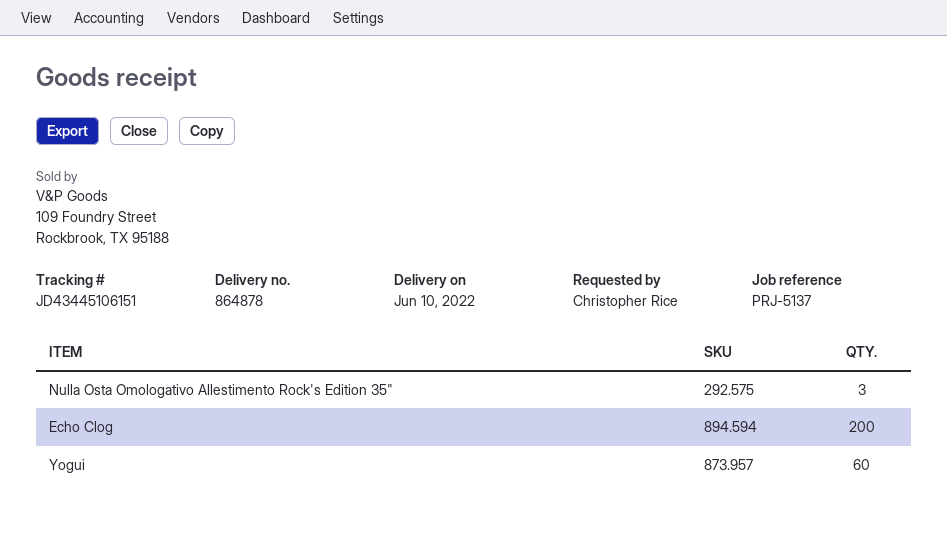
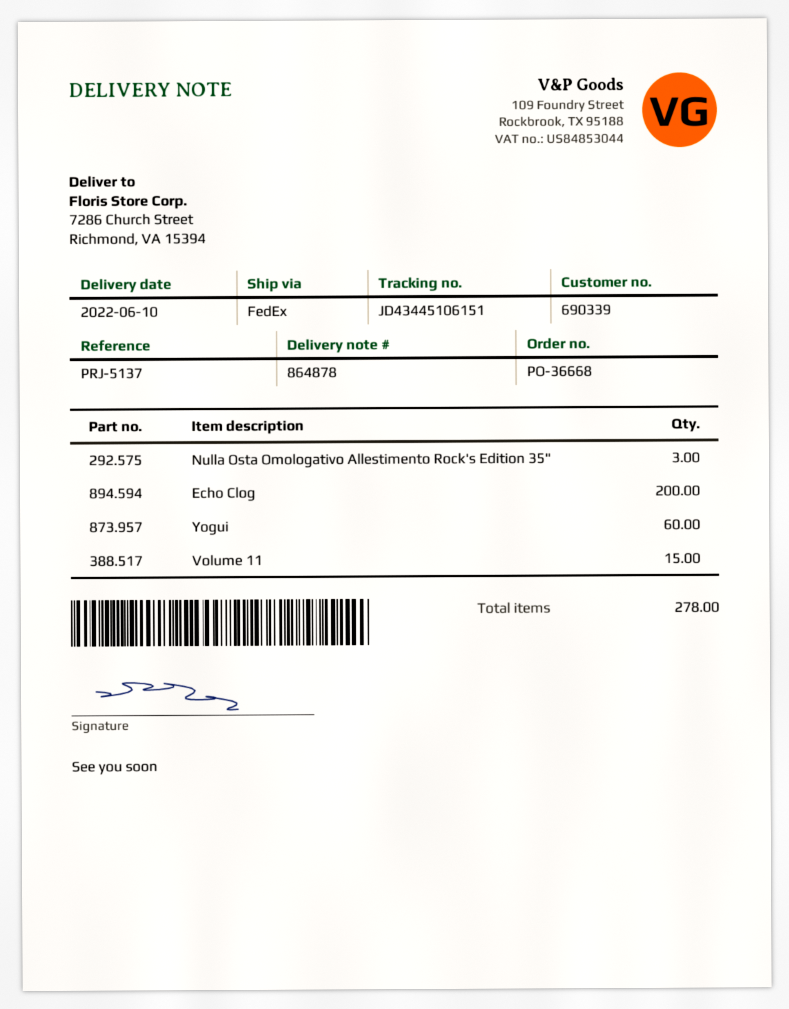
Volume 11: none -> 15

